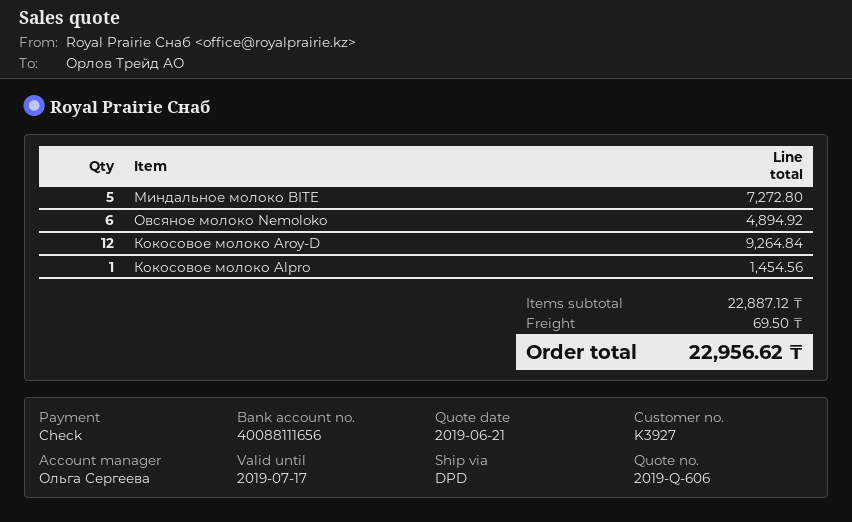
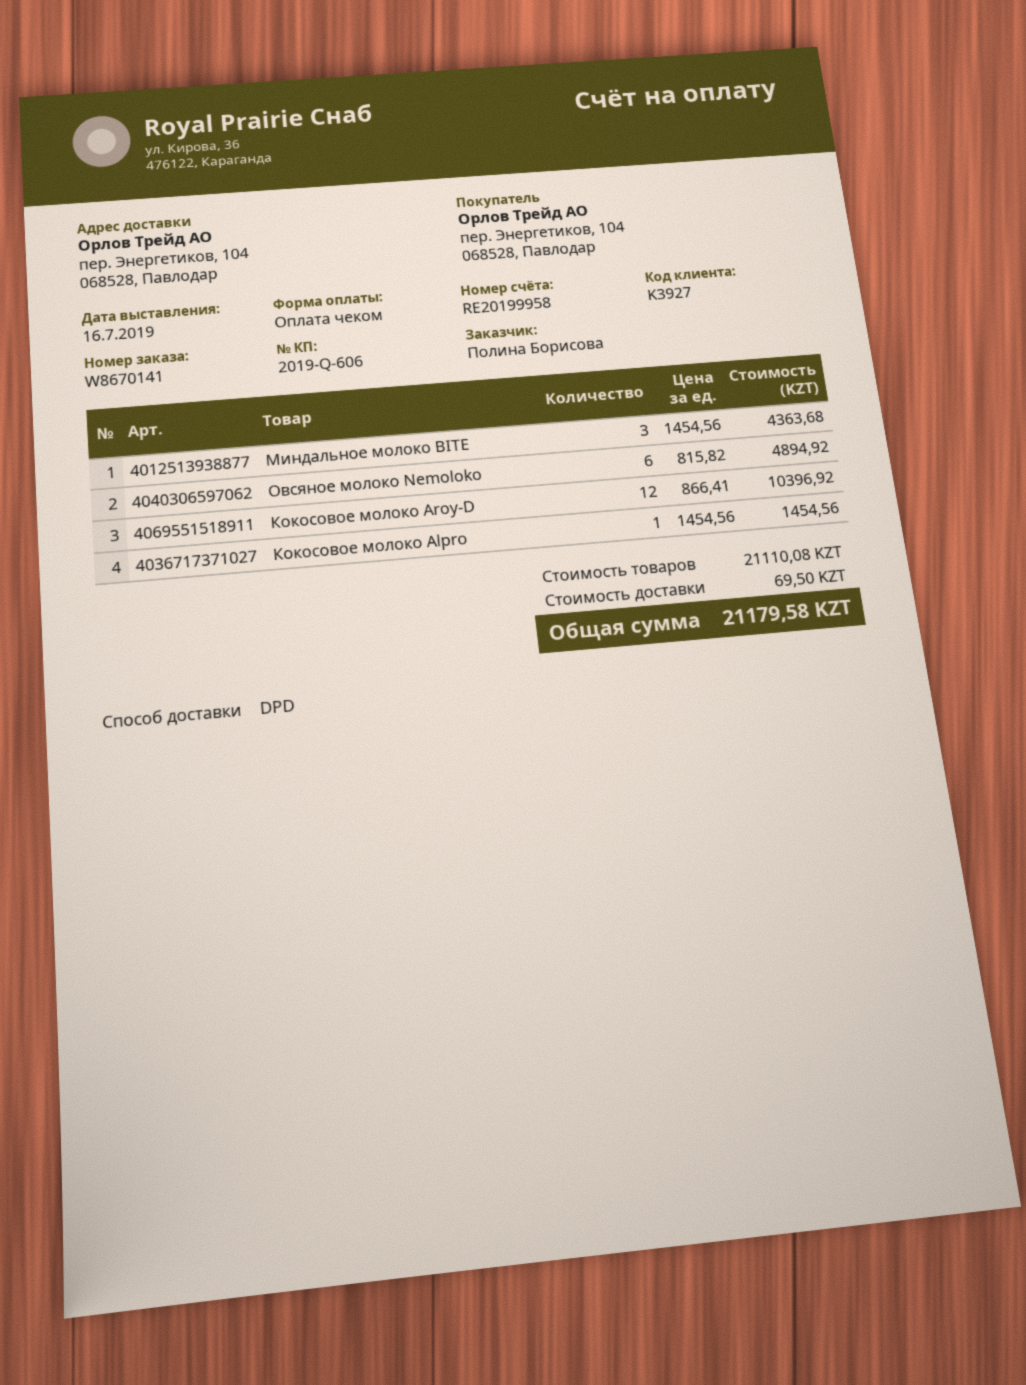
Миндальное молоко BITE: 5 for 7272.80 -> 3 for 4363.68
Кокосовое молоко Aroy-D: 12 for 9264.84 -> 12 for 10396.92
subtotal: 22887.12 -> 21110.08
total: 22956.62 -> 21179.58

